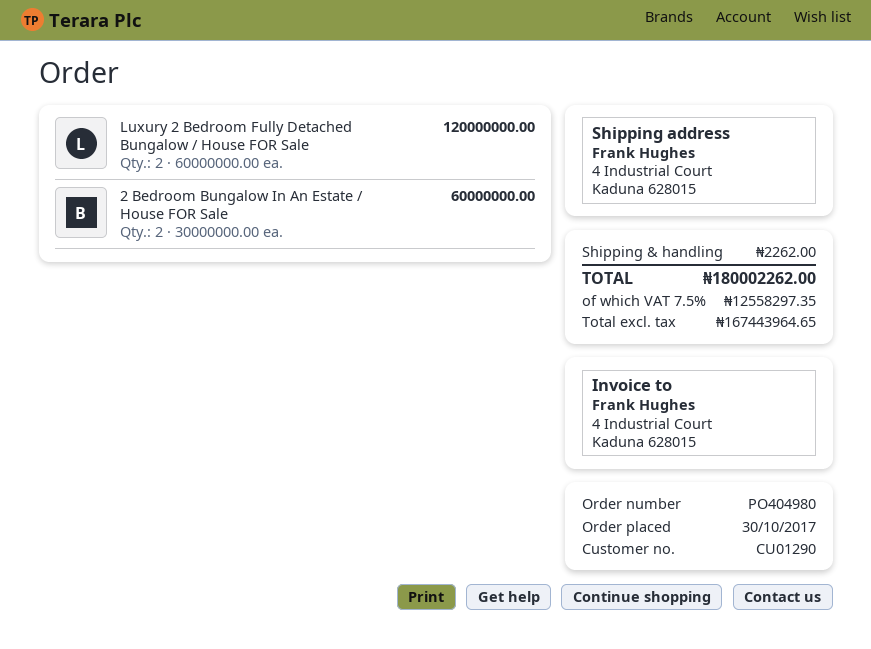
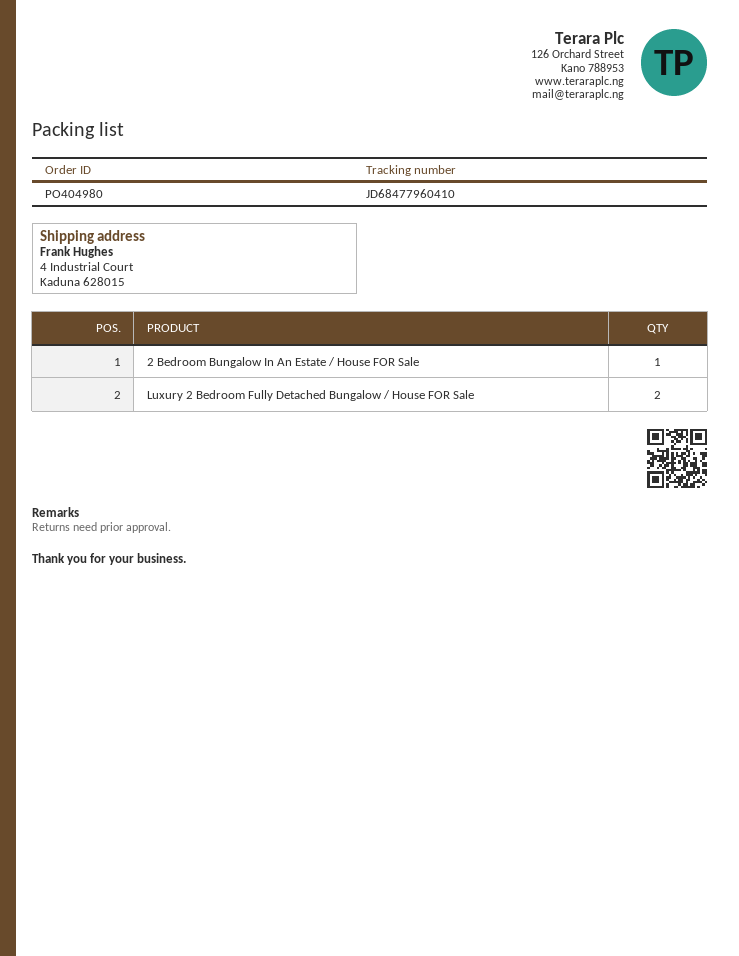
2 Bedroom Bungalow In An Estate / House FOR Sale: 2 -> 1

